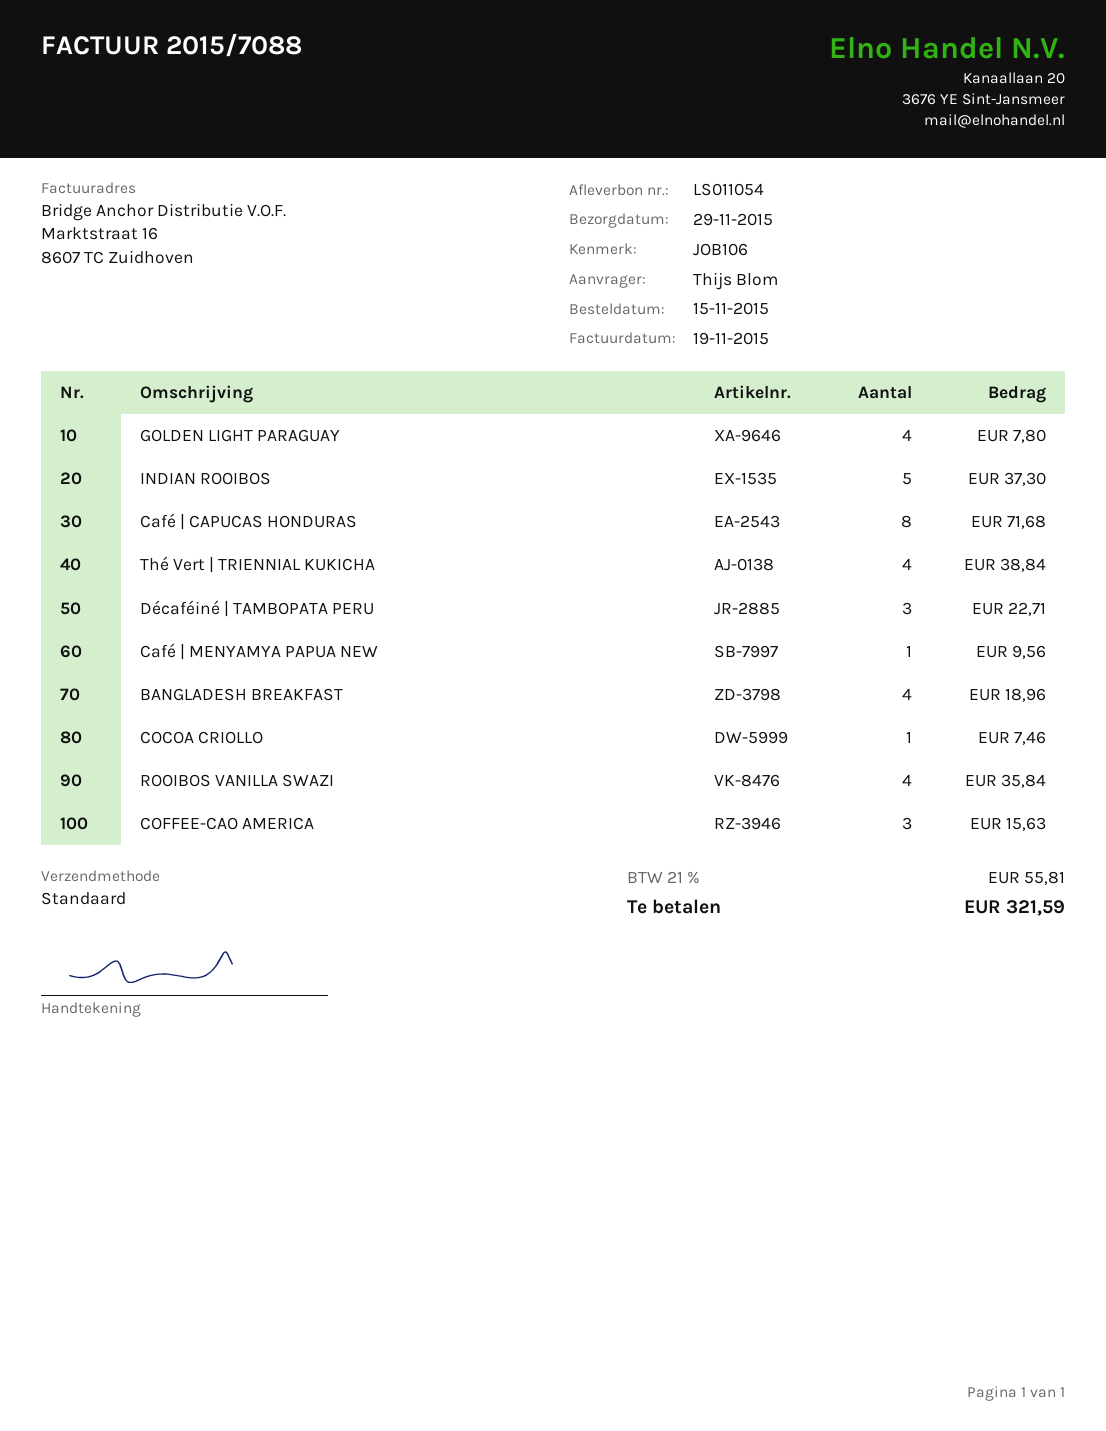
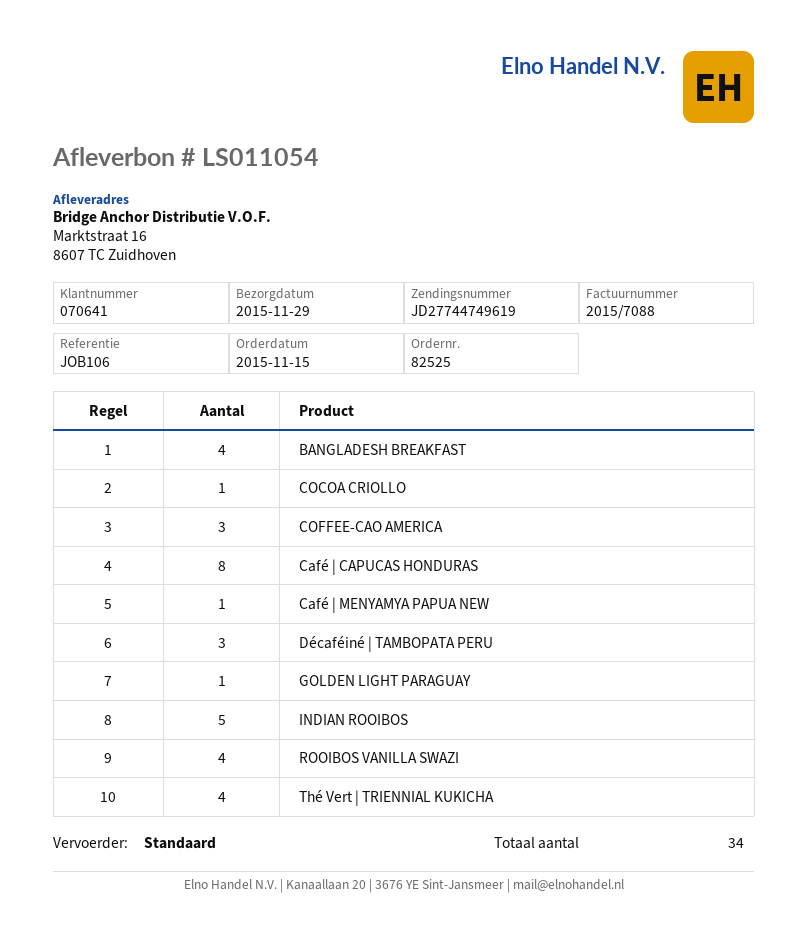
GOLDEN LIGHT PARAGUAY: 4 -> 1

